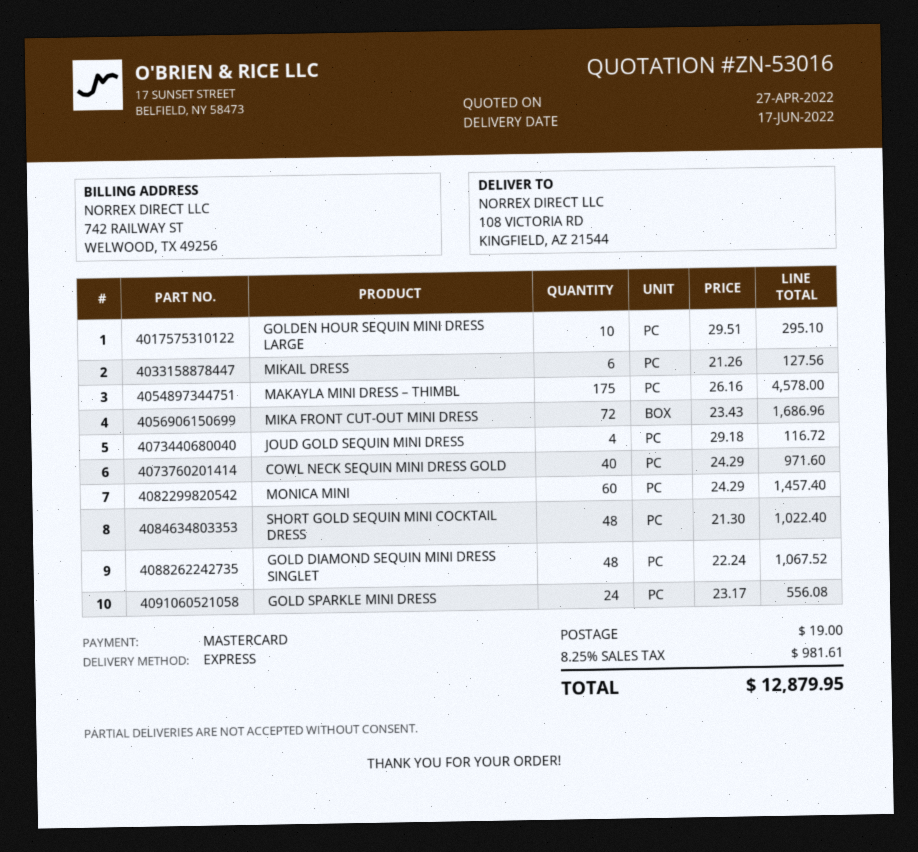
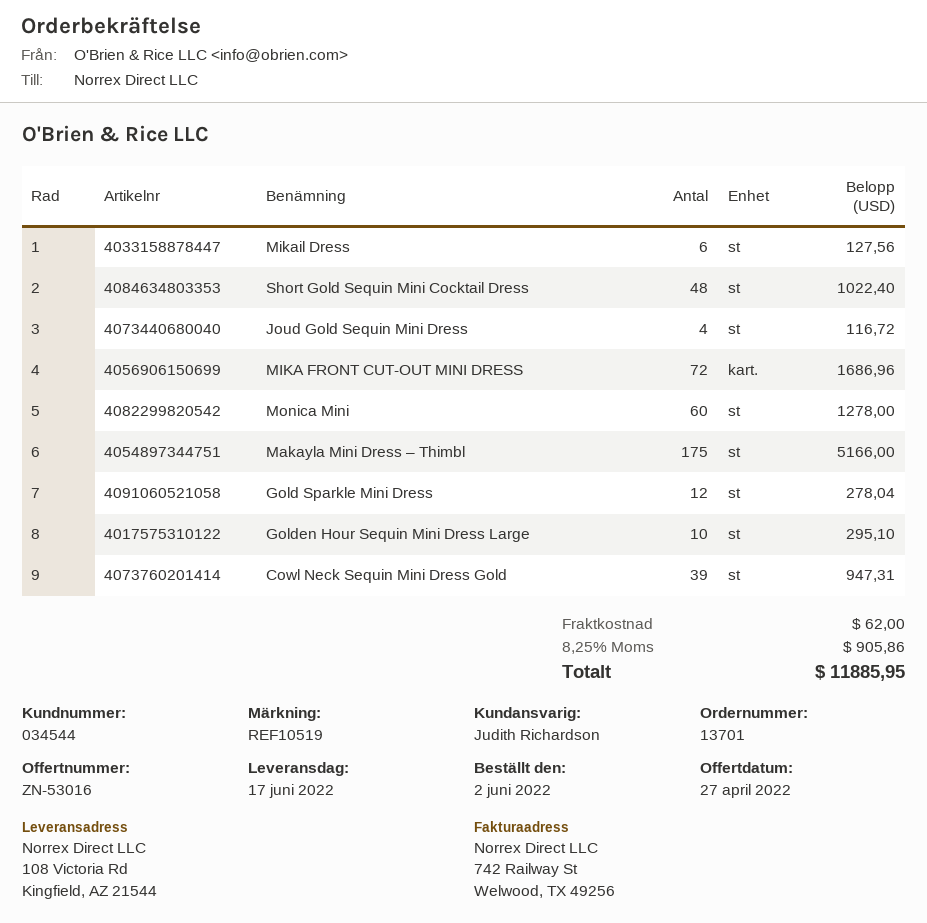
MAKAYLA MINI DRESS – THIMBL: 175 for 4578.00 -> 175 for 5166.00
COWL NECK SEQUIN MINI DRESS GOLD: 40 for 971.60 -> 39 for 947.31
MONICA MINI: 60 for 1457.40 -> 60 for 1278.00
GOLD DIAMOND SEQUIN MINI DRESS SINGLET: 48 for 1067.52 -> none
GOLD SPARKLE MINI DRESS: 24 for 556.08 -> 12 for 278.04
shipping: 19.00 -> 62.00
tax: 8.25% = 981.61 -> 8.25% = 905.86
total: 12879.95 -> 11885.95

